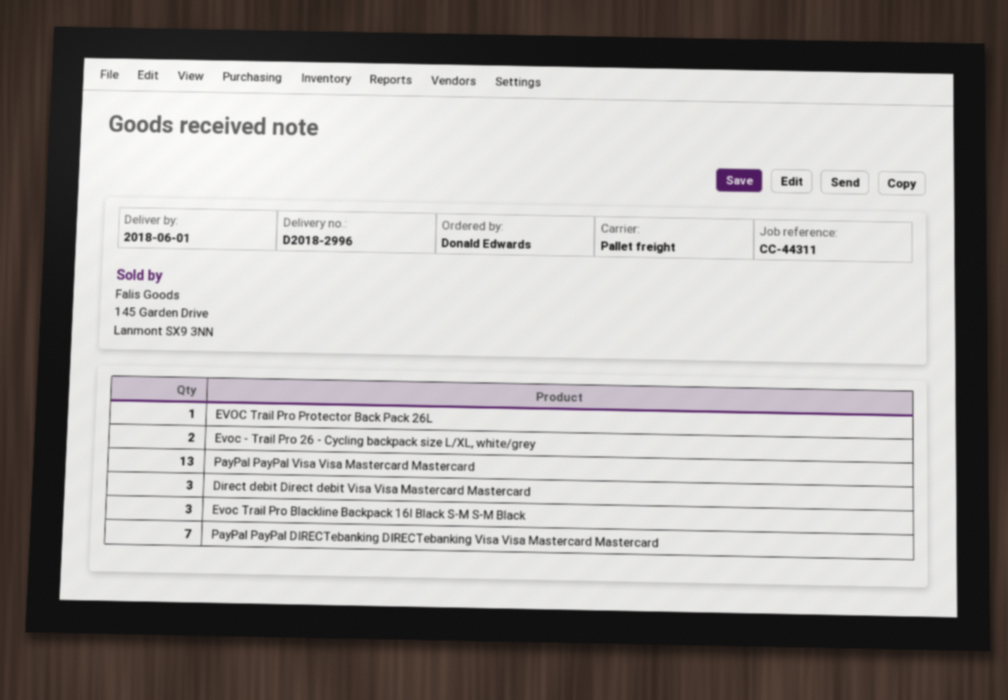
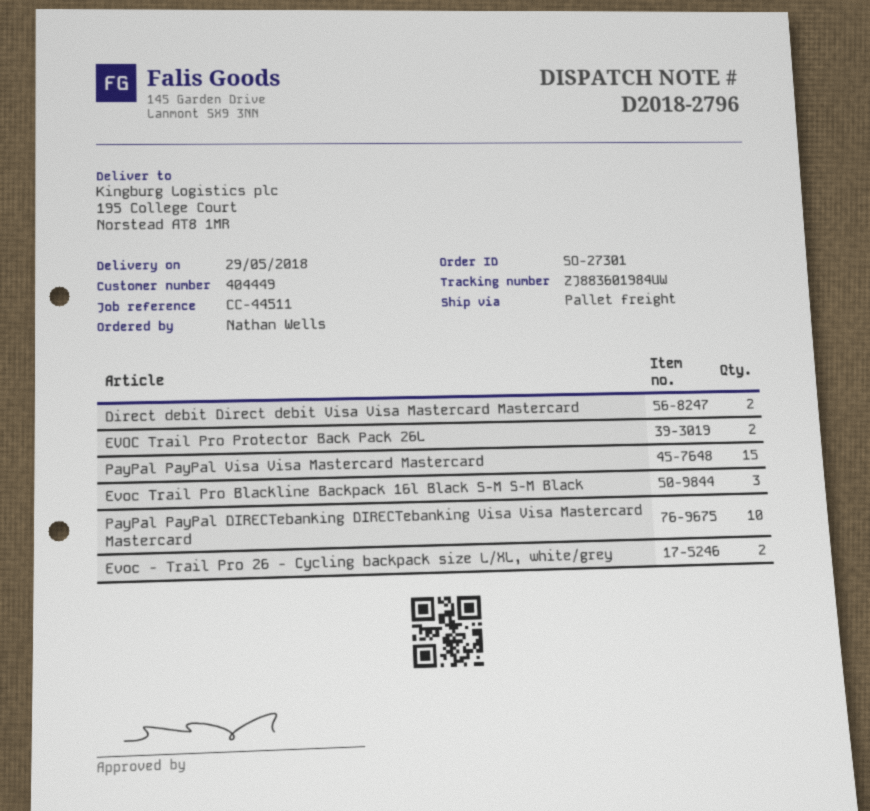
delivery note number: D2018-2996 -> D2018-2796
delivery date: 2018-06-01 -> 2018-05-29
reference: CC-44311 -> CC-44511
ordered by: Donald Edwards -> Nathan Wells
EVOC Trail Pro Protector Back Pack 26L: 1 -> 2
PayPal PayPal Visa Visa Mastercard Mastercard: 13 -> 15
Direct debit Direct debit Visa Visa Mastercard Mastercard: 3 -> 2
PayPal PayPal DIRECTebanking DIRECTebanking Visa Visa Mastercard Mastercard: 7 -> 10

